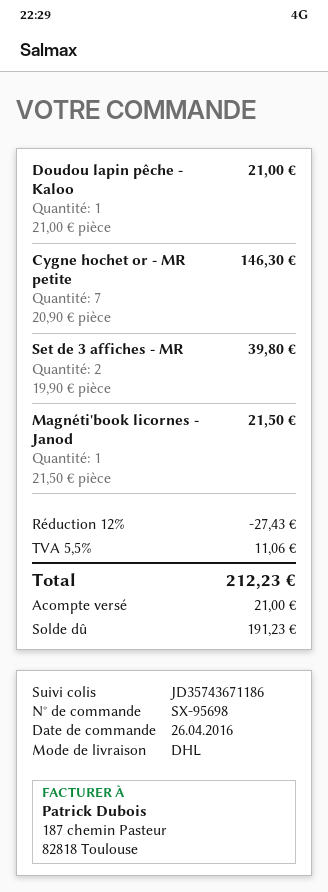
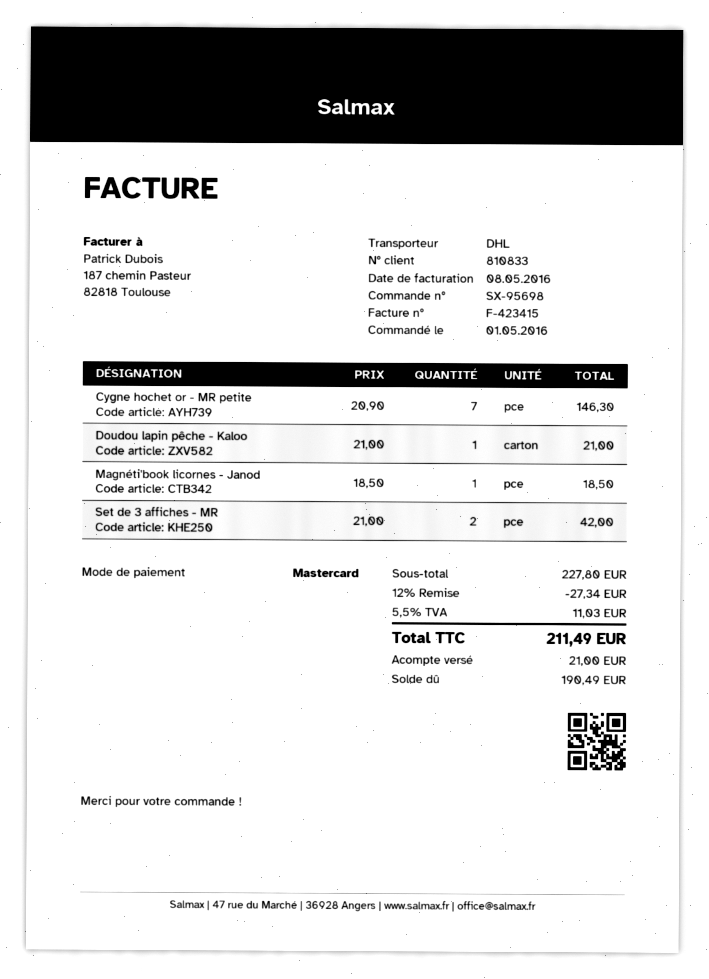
order date: 2016-04-26 -> 2016-05-01
Set de 3 affiches - MR: 2 x 19.90 = 39.80 -> 2 x 21.00 = 42.00
Magnéti'book licornes - Janod: 1 x 21.50 = 21.50 -> 1 x 18.50 = 18.50
discount: 12% = 27.43 -> 12% = 27.34
tax: 5.5% = 11.06 -> 5.5% = 11.03
total: 212.23 -> 211.49
balance: 191.23 -> 190.49

